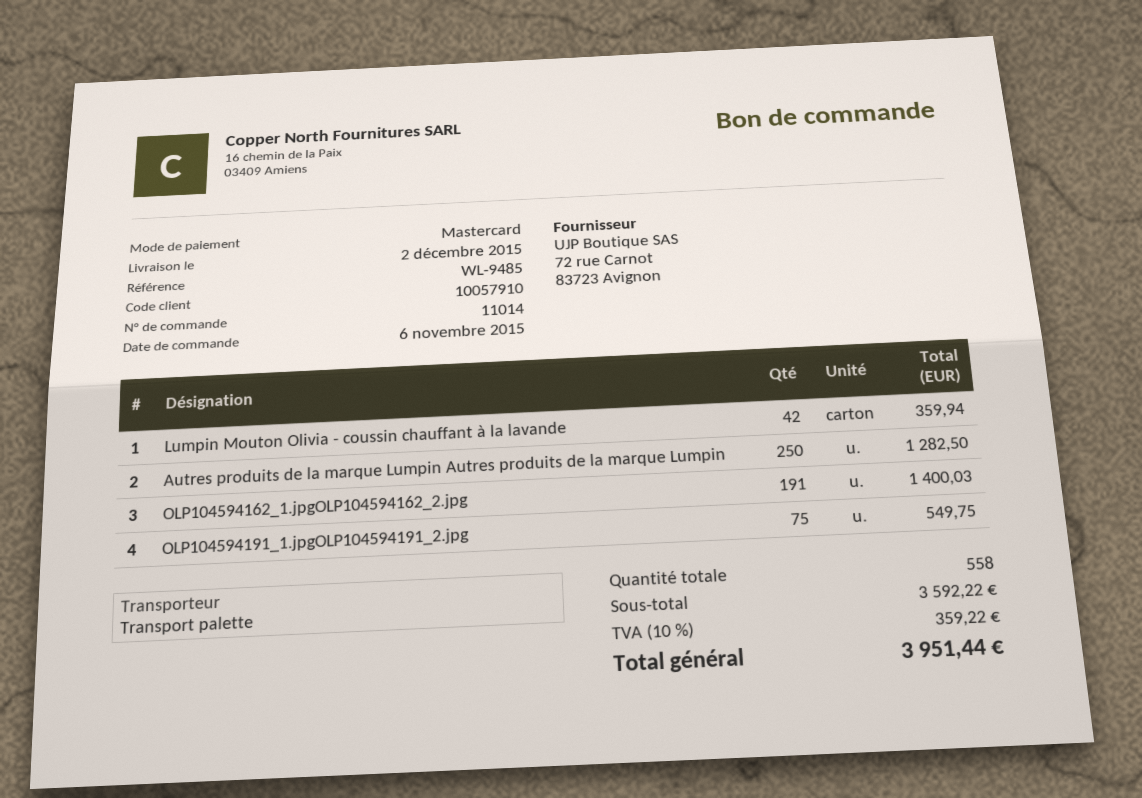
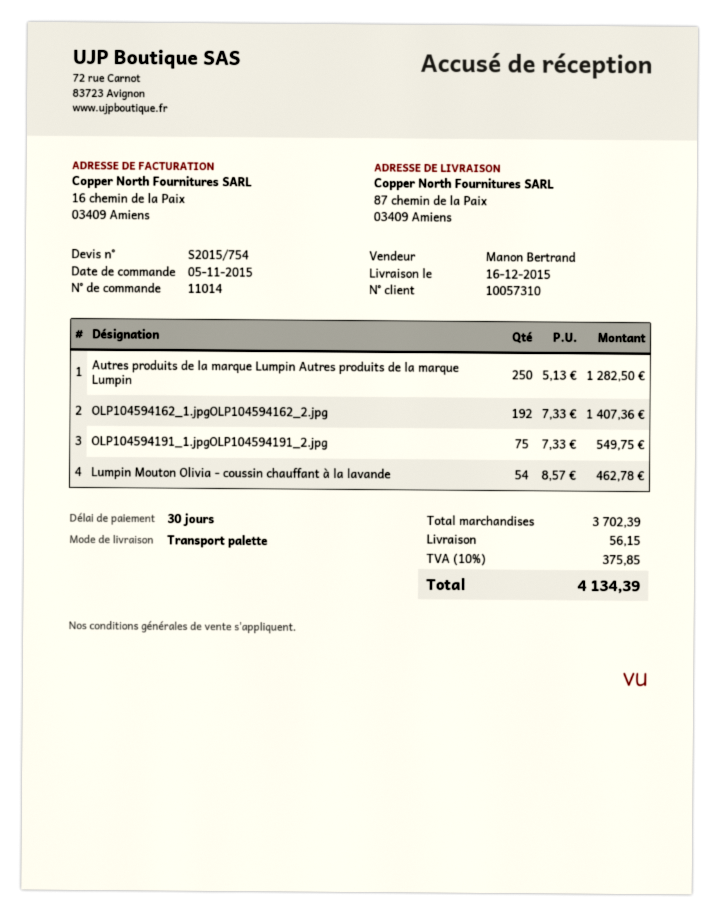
order date: 2015-11-06 -> 2015-11-05
delivery date: 2015-12-02 -> 2015-12-16
customer number: 10057910 -> 10057310
Lumpin Mouton Olivia - coussin chauffant à la lavande: 42 for 359.94 -> 54 for 462.78
OLP104594162_1.jpgOLP104594162_2.jpg: 191 for 1400.03 -> 192 for 1407.36
subtotal: 3592.22 -> 3702.39
shipping: none -> 56.15
tax: 10% = 359.22 -> 10% = 375.85
total: 3951.44 -> 4134.39

